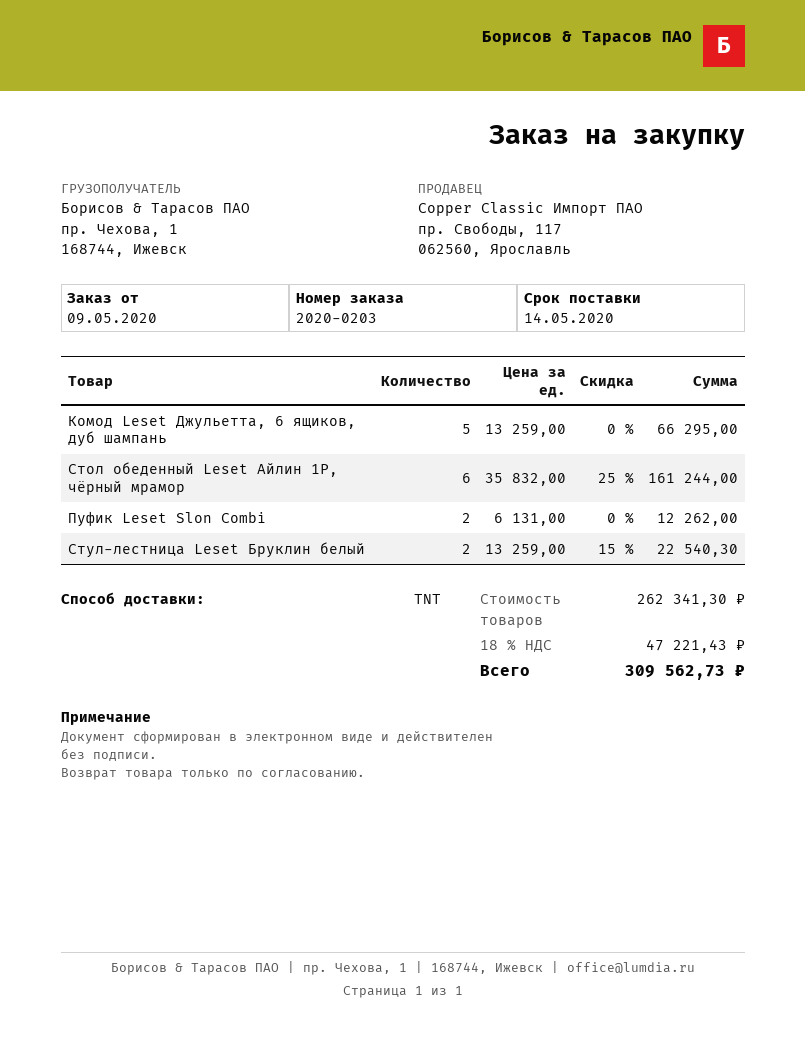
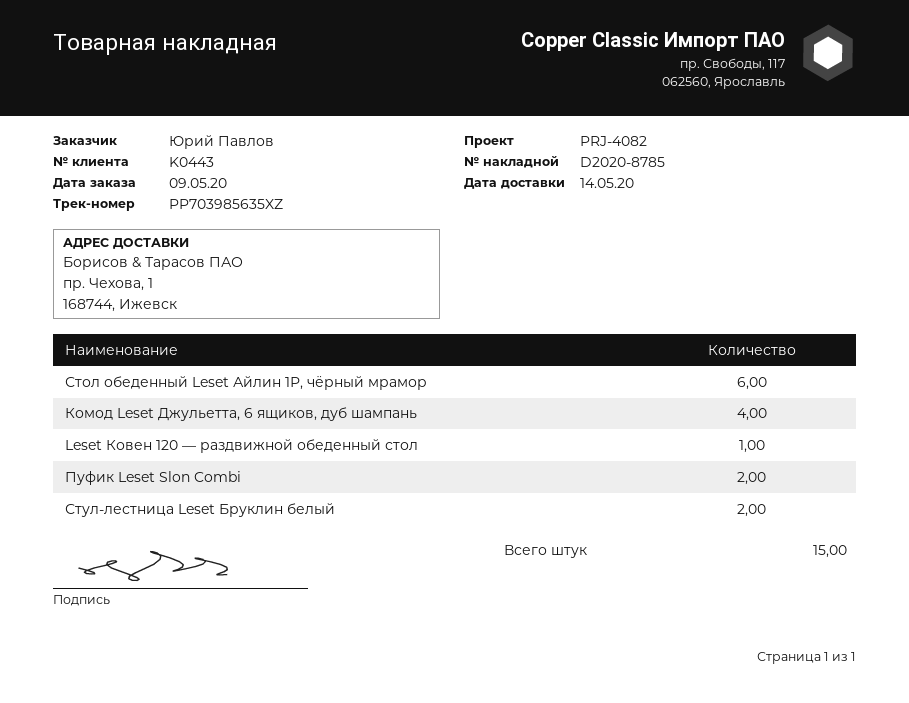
Комод Leset Джульетта, 6 ящиков, дуб шампань: 5 -> 4
Leset Ковен 120 — раздвижной обеденный стол: none -> 1

